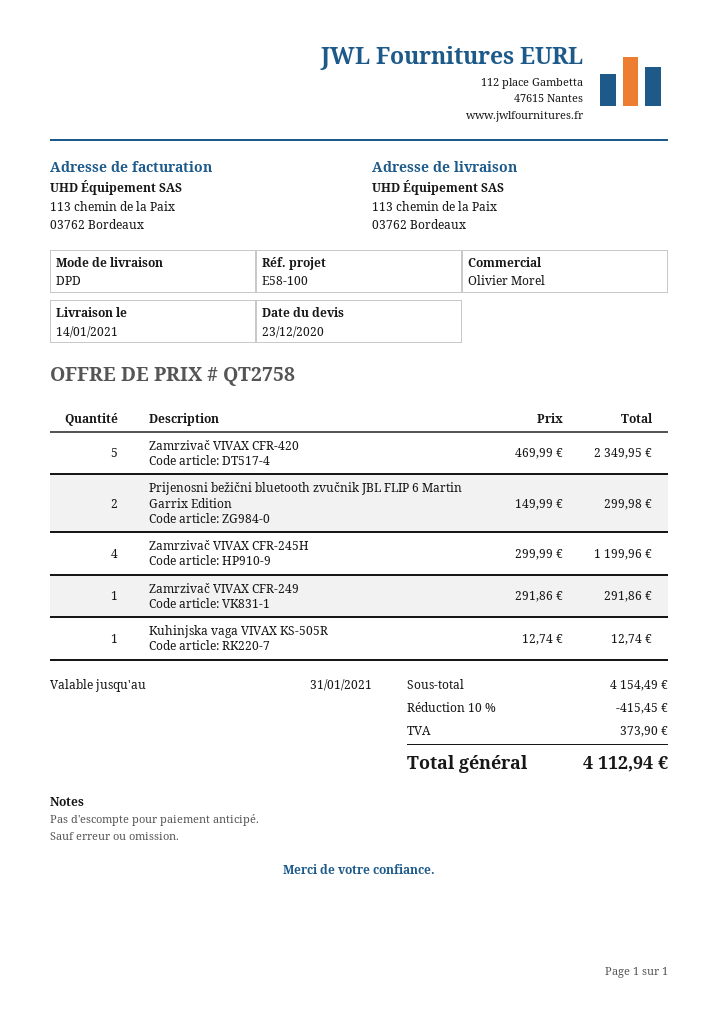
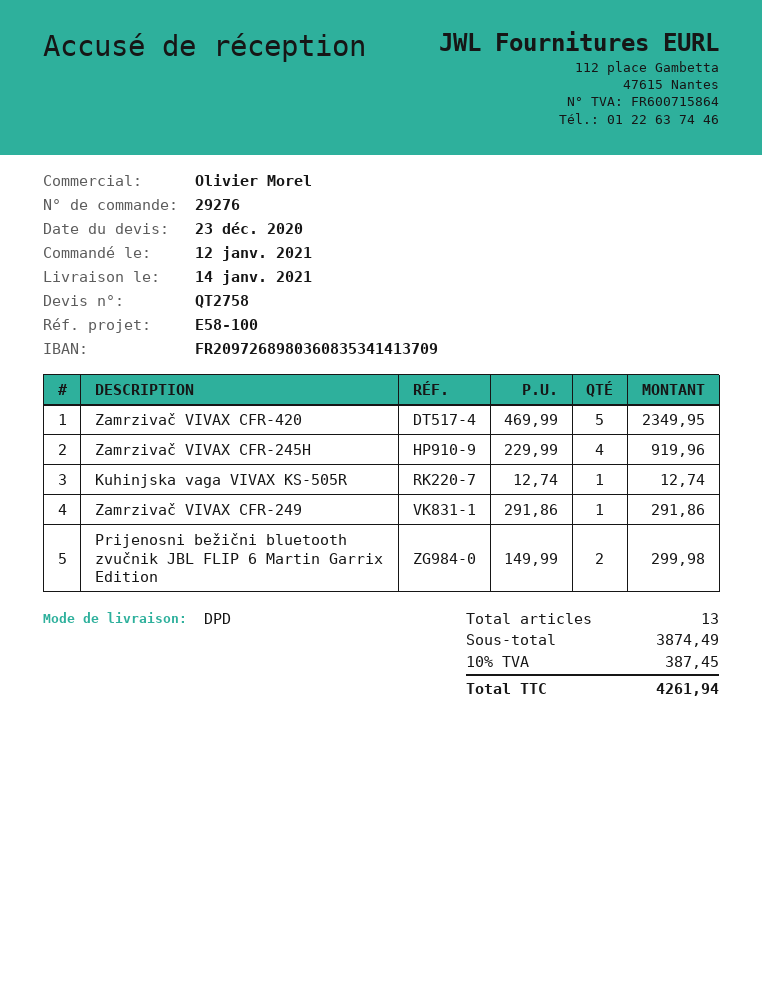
Zamrzivač VIVAX CFR-245H: 4 x 299.99 = 1199.96 -> 4 x 229.99 = 919.96
subtotal: 4154.49 -> 3874.49
discount: 10% = 415.45 -> none
tax: 373.90 -> 387.45
total: 4112.94 -> 4261.94

